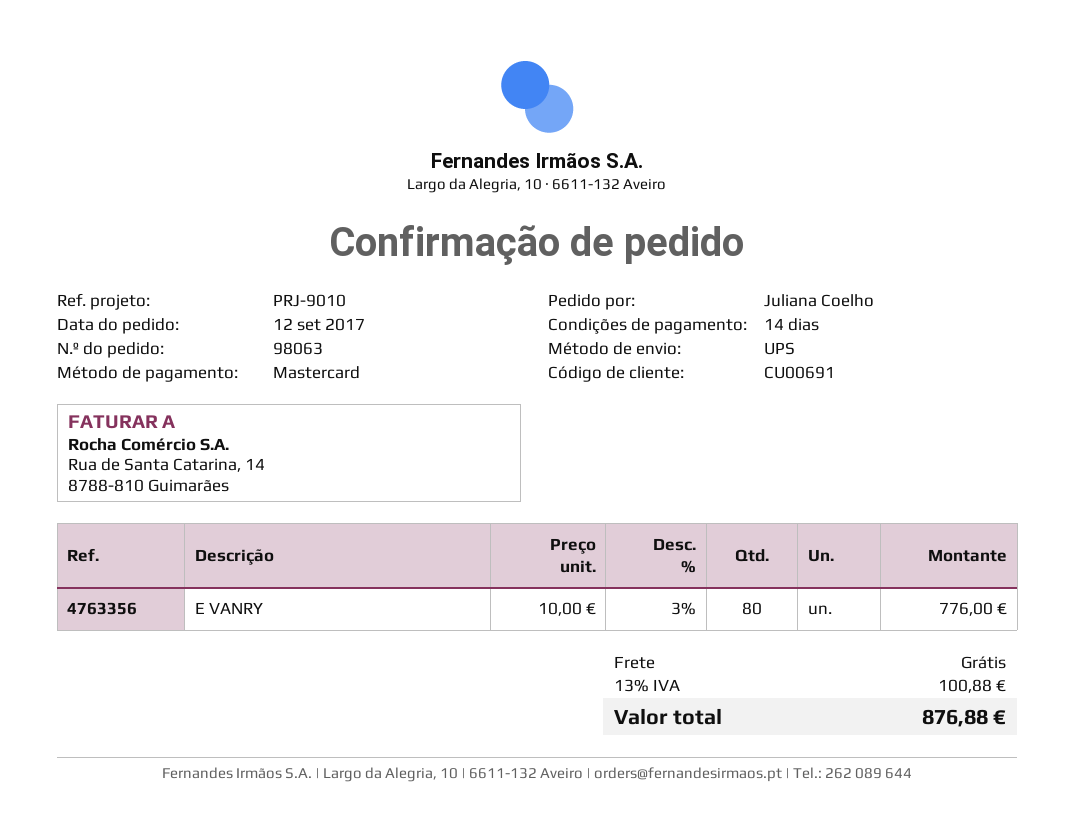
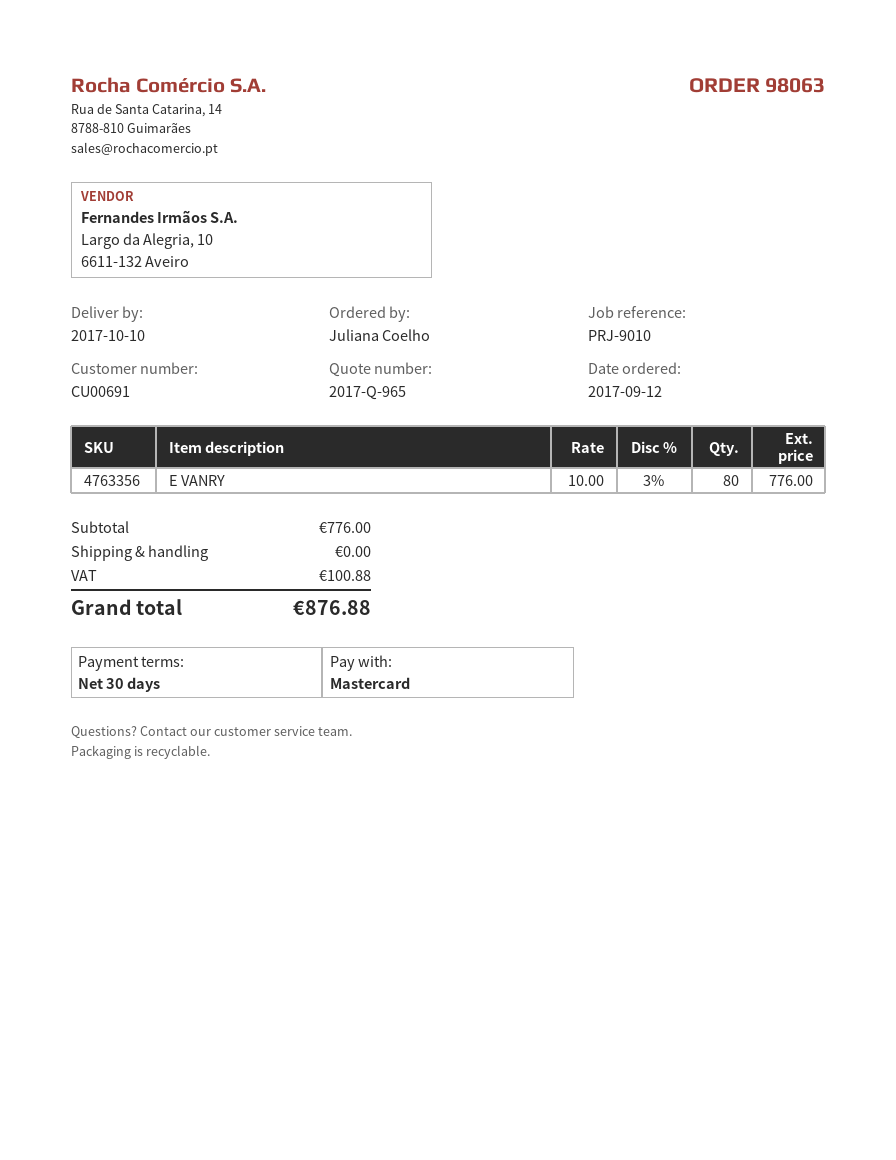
payment terms: 14 days -> 30 days

